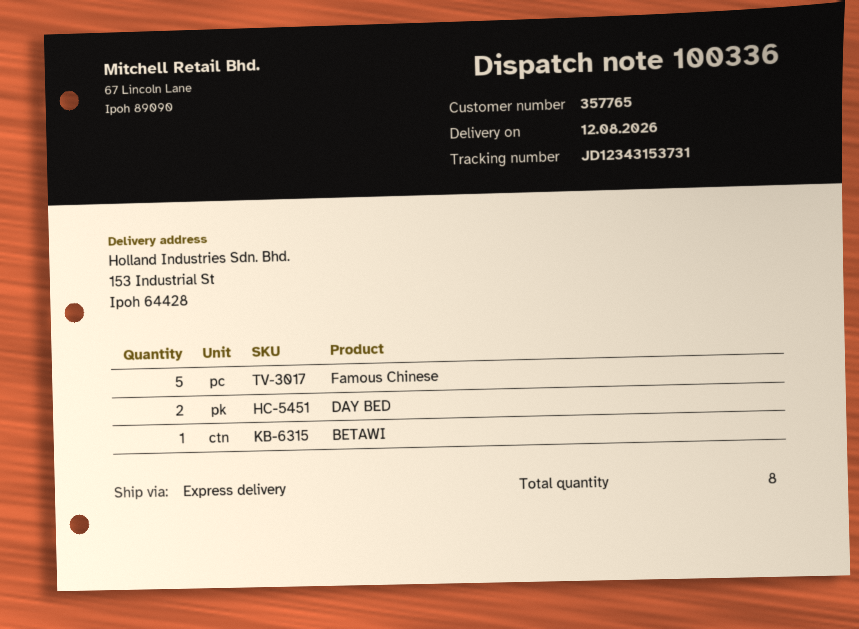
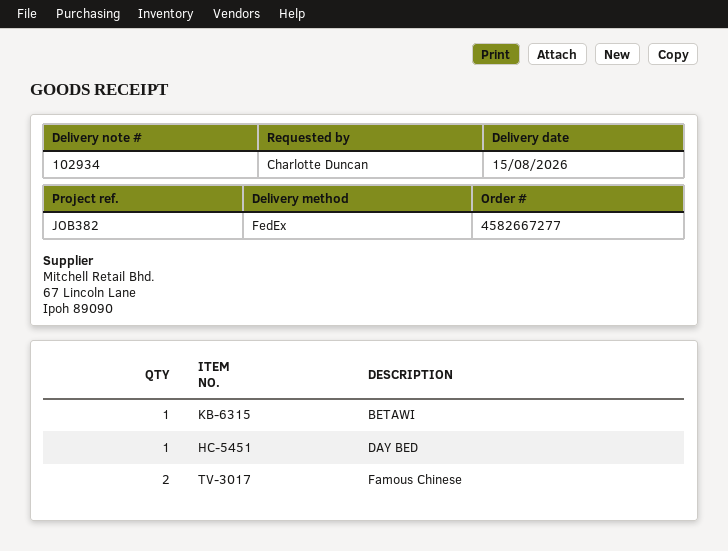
delivery note number: 100336 -> 102934
delivery date: 2026-08-12 -> 2026-08-15
shipping method: express -> FedEx
Famous Chinese: 5 -> 2
DAY BED: 2 -> 1

